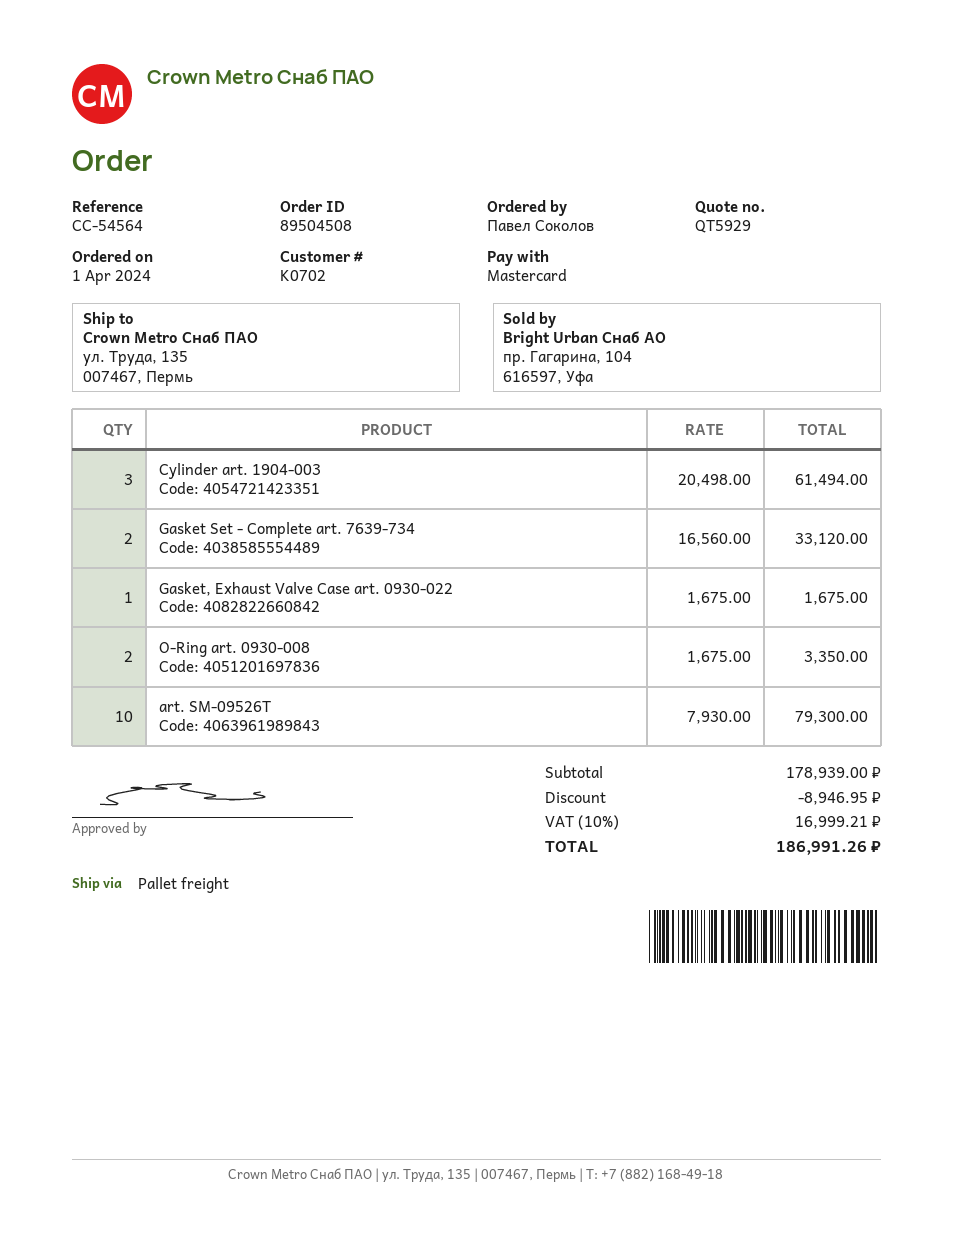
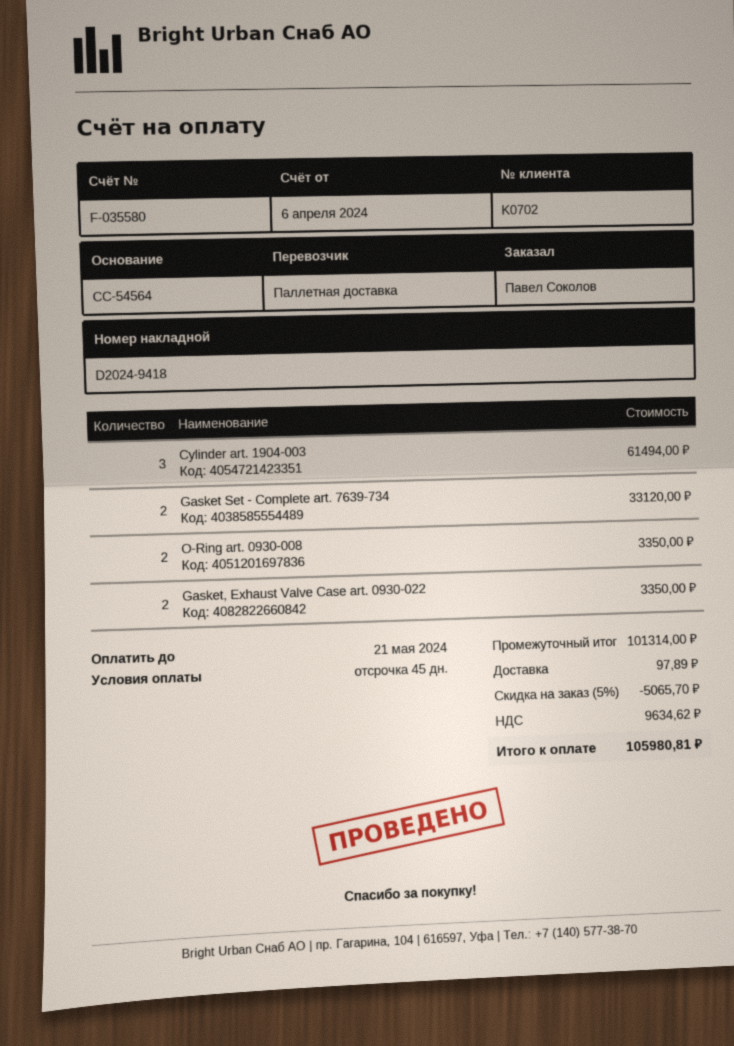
Gasket, Exhaust Valve Case art. 0930-022: 1 for 1675.00 -> 2 for 3350.00
art. SM-09526T: 10 for 79300.00 -> none
subtotal: 178939.00 -> 101314.00
discount: 8946.95 -> 5065.70
shipping: none -> 97.89
tax: 16999.21 -> 9634.62
total: 186991.26 -> 105980.81

